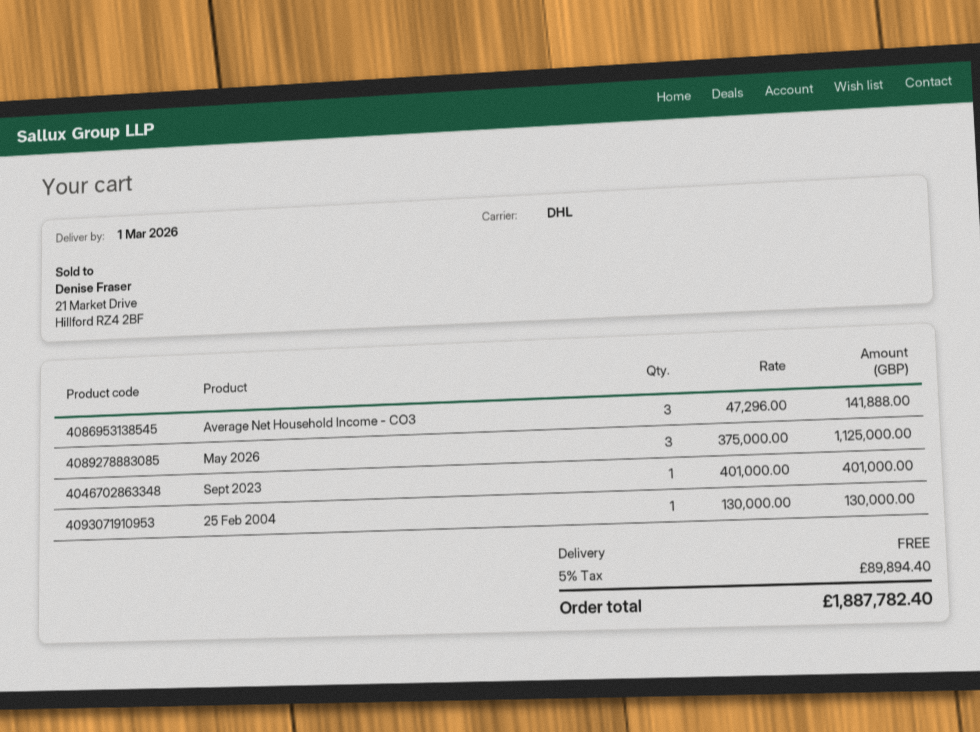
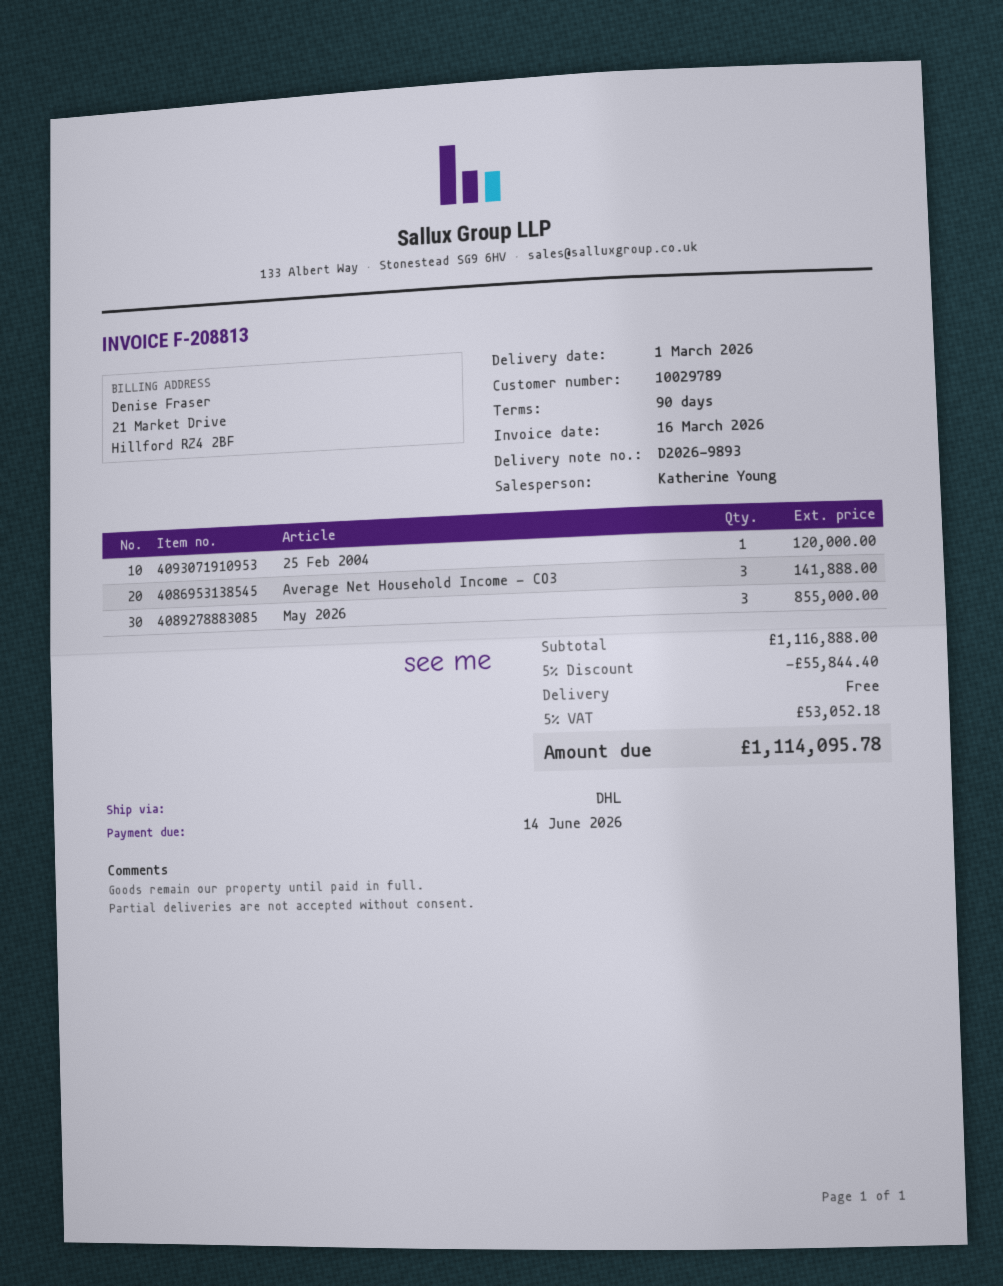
May 2026: 3 for 1125000.00 -> 3 for 855000.00
Sept 2023: 1 for 401000.00 -> none
25 Feb 2004: 1 for 130000.00 -> 1 for 120000.00
discount: none -> 5% = 55844.40
tax: 5% = 89894.40 -> 5% = 53052.18
total: 1887782.40 -> 1114095.78

